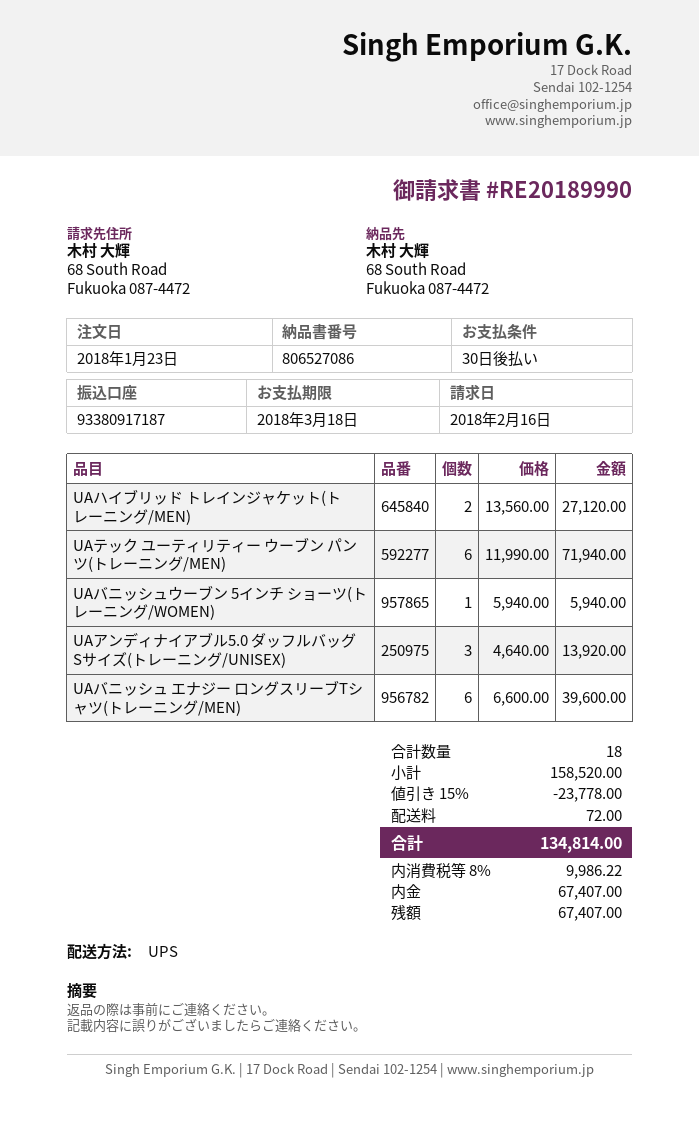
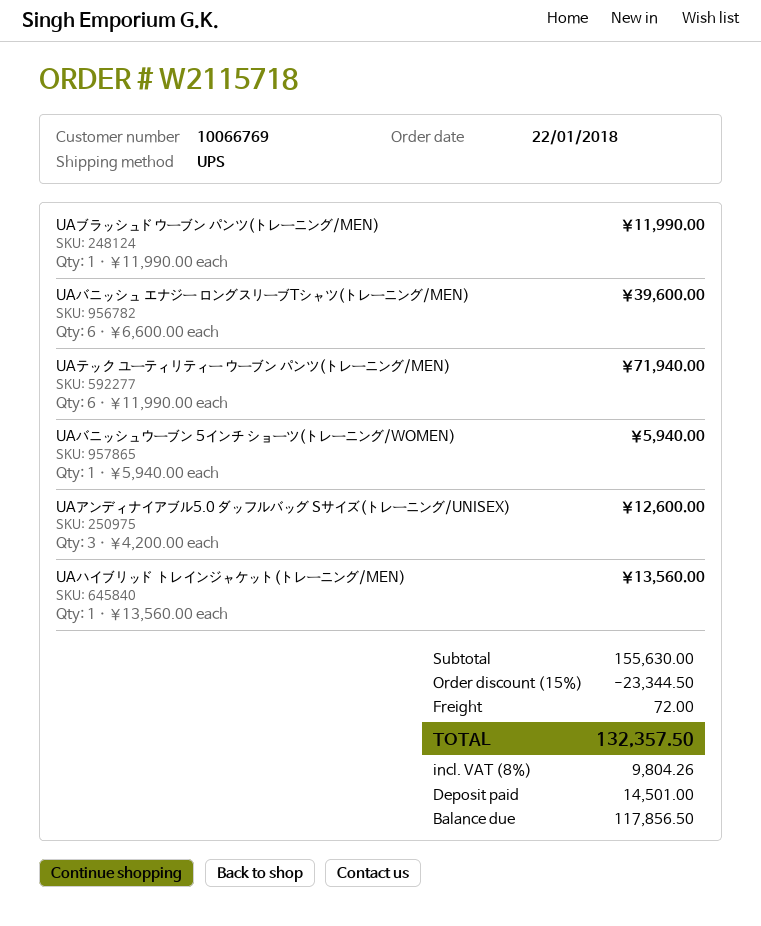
order date: 2018-01-23 -> 2018-01-22
UAハイブリッド トレインジャケット(トレーニング/MEN): 2 x 13560.00 = 27120.00 -> 1 x 13560.00 = 13560.00
UAアンディナイアブル5.0 ダッフルバッグ Sサイズ(トレーニング/UNISEX): 3 x 4640.00 = 13920.00 -> 3 x 4200.00 = 12600.00
UAブラッシュドウーブン パンツ(トレーニング/MEN): none -> 1 x 11990.00 = 11990.00
subtotal: 158520.00 -> 155630.00
discount: 15% = 23778.00 -> 15% = 23344.50
tax: 8% = 9986.22 -> 8% = 9804.26
total: 134814.00 -> 132357.50
deposit: 67407.00 -> 14501.00
balance: 67407.00 -> 117856.50

